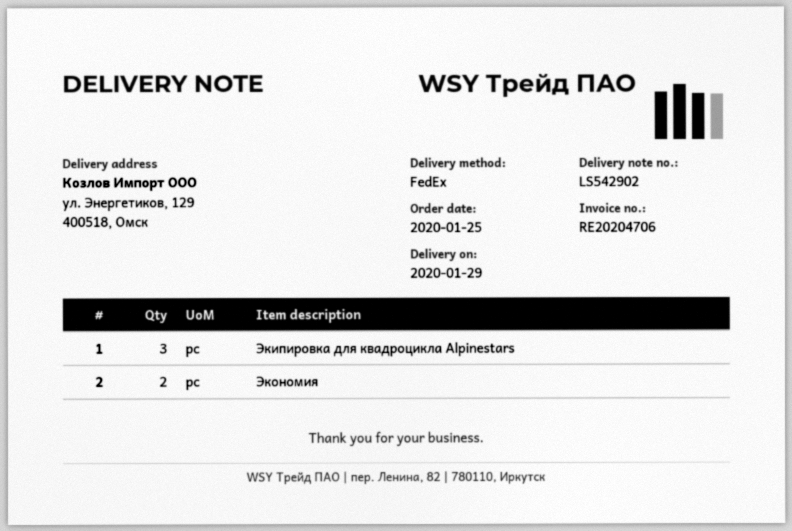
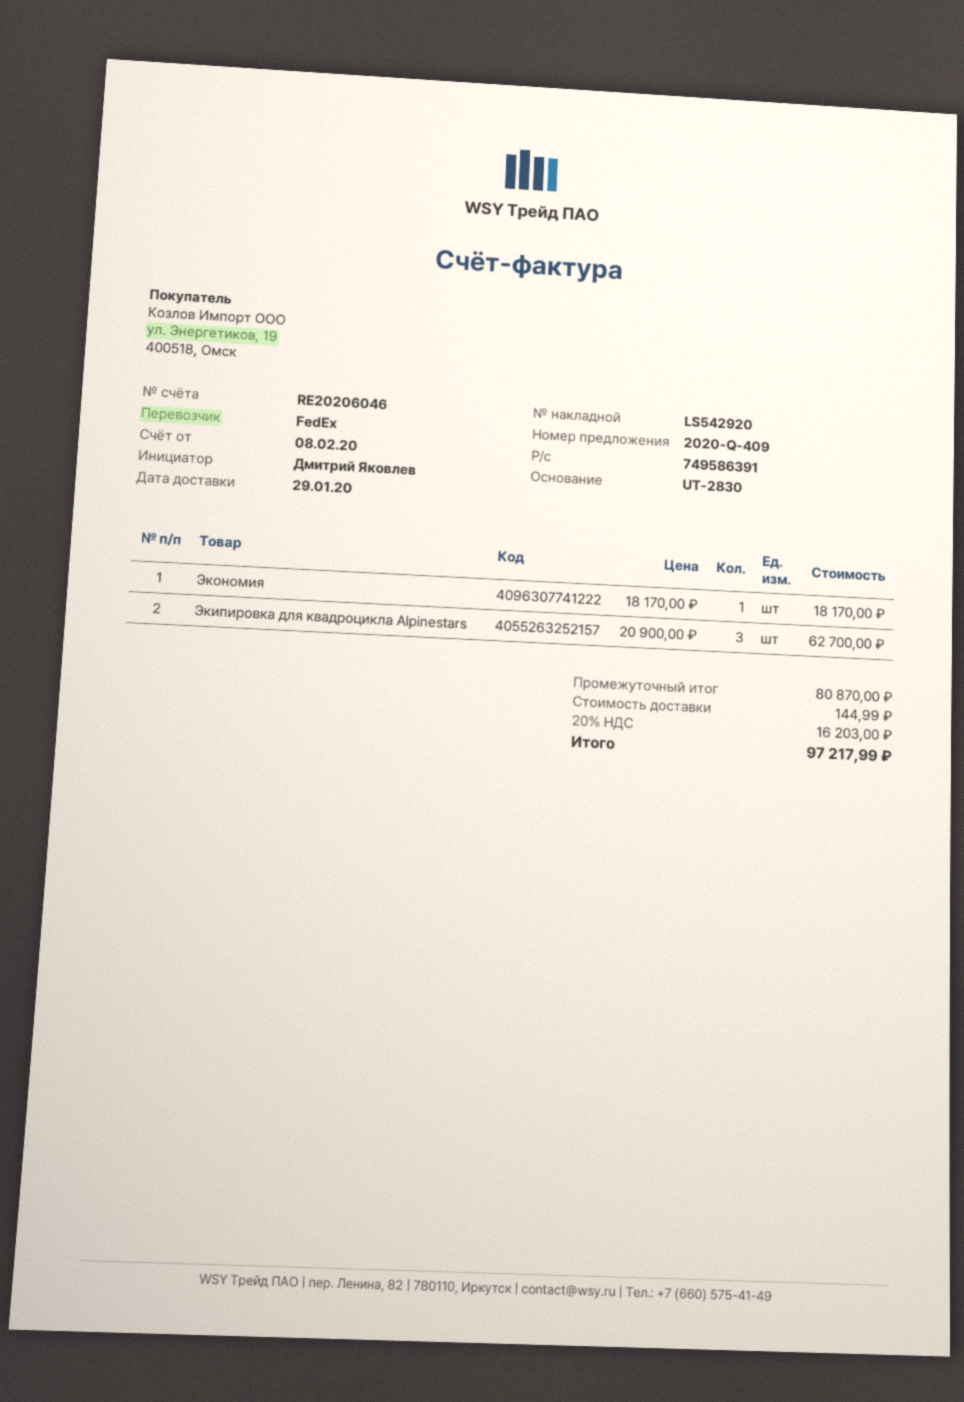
delivery note number: LS542902 -> LS542920
invoice number: RE20204706 -> RE20206046
Экономия: 2 -> 1

